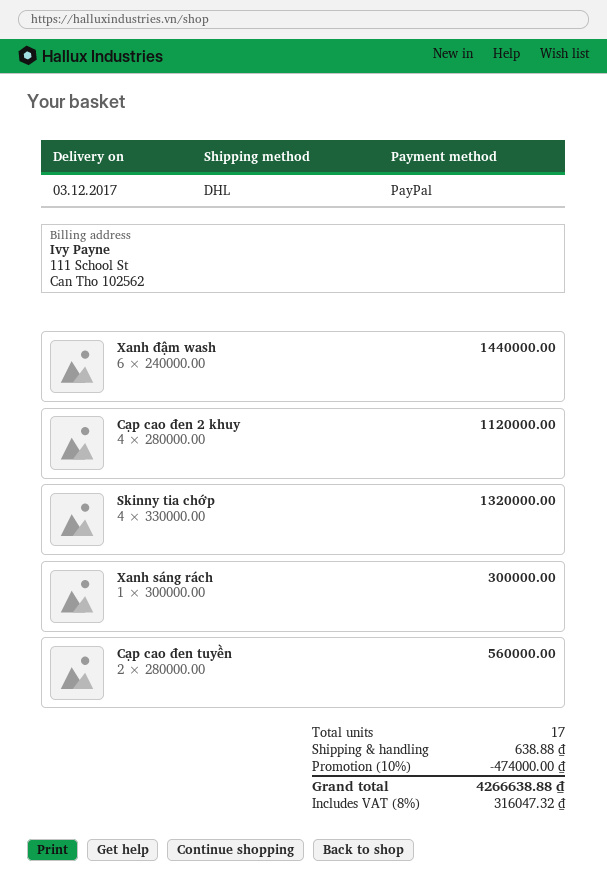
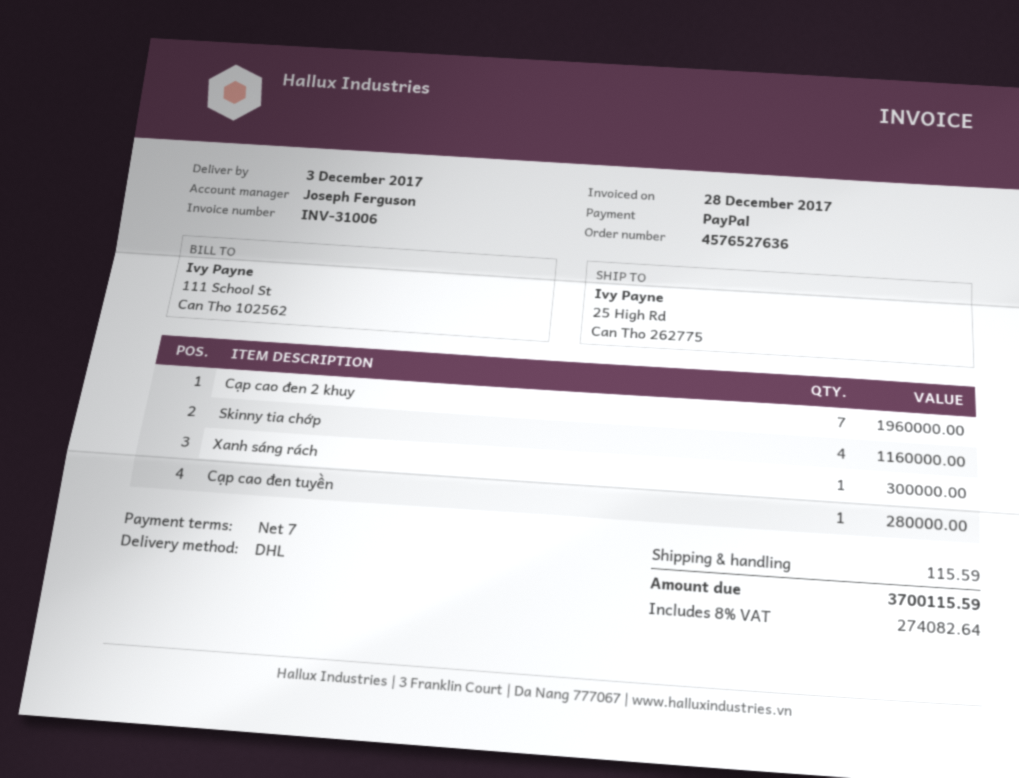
Xanh đậm wash: 6 for 1440000.00 -> none
Cạp cao đen 2 khuy: 4 for 1120000.00 -> 7 for 1960000.00
Skinny tia chớp: 4 for 1320000.00 -> 4 for 1160000.00
Cạp cao đen tuyền: 2 for 560000.00 -> 1 for 280000.00
discount: 10% = 474000.00 -> none
shipping: 638.88 -> 115.59
tax: 8% = 316047.32 -> 8% = 274082.64
total: 4266638.88 -> 3700115.59

